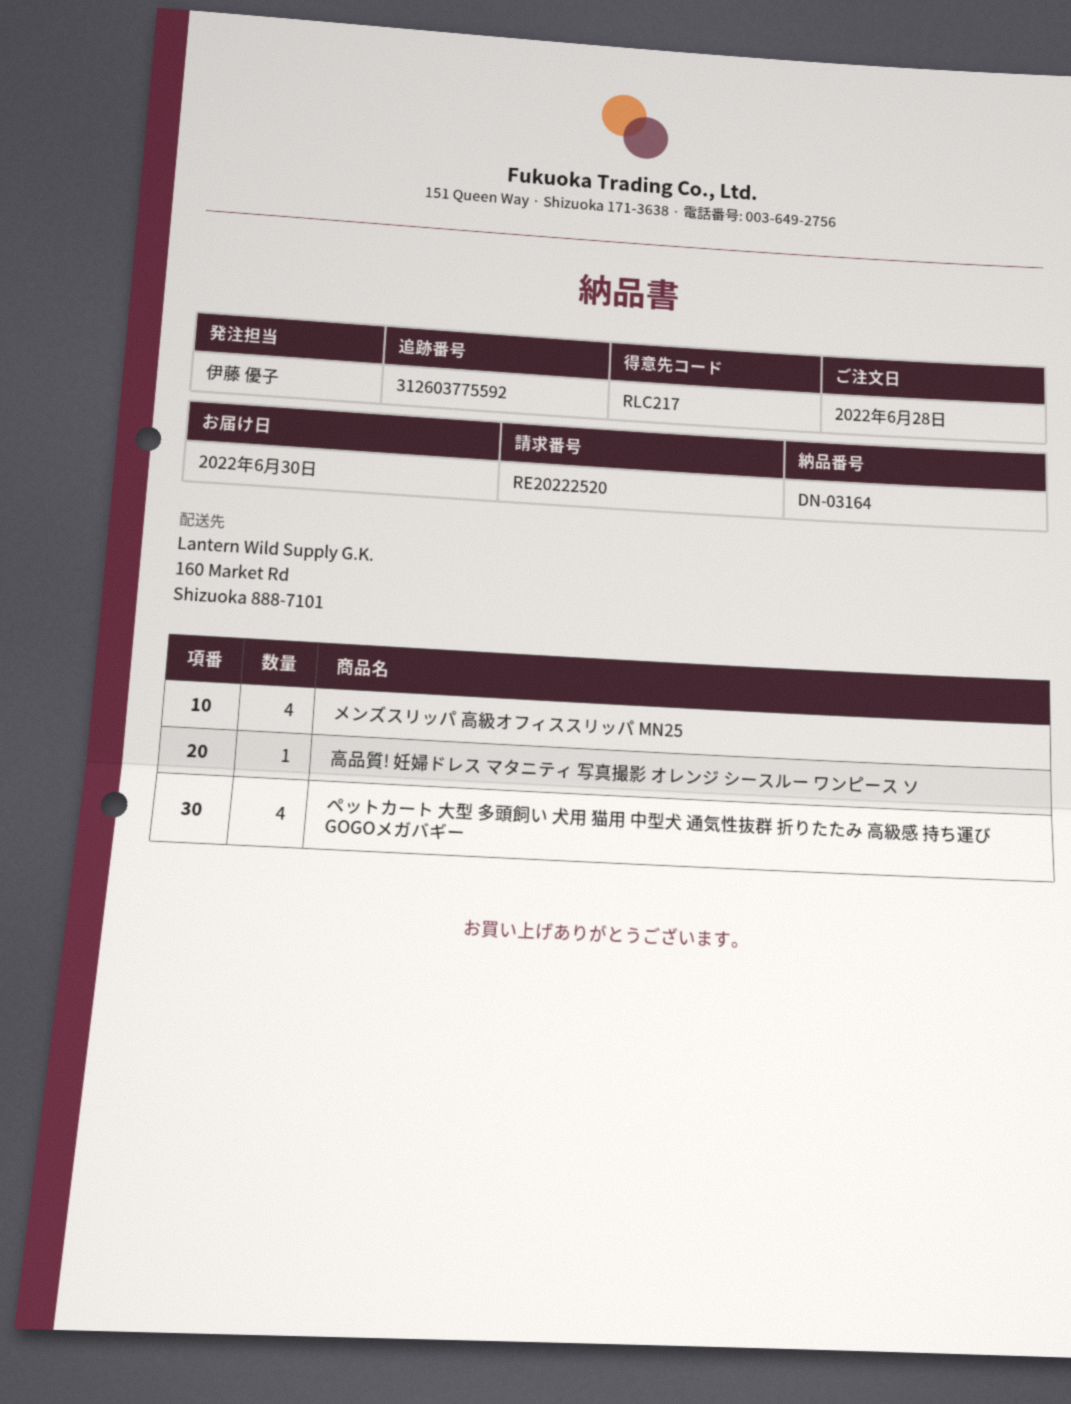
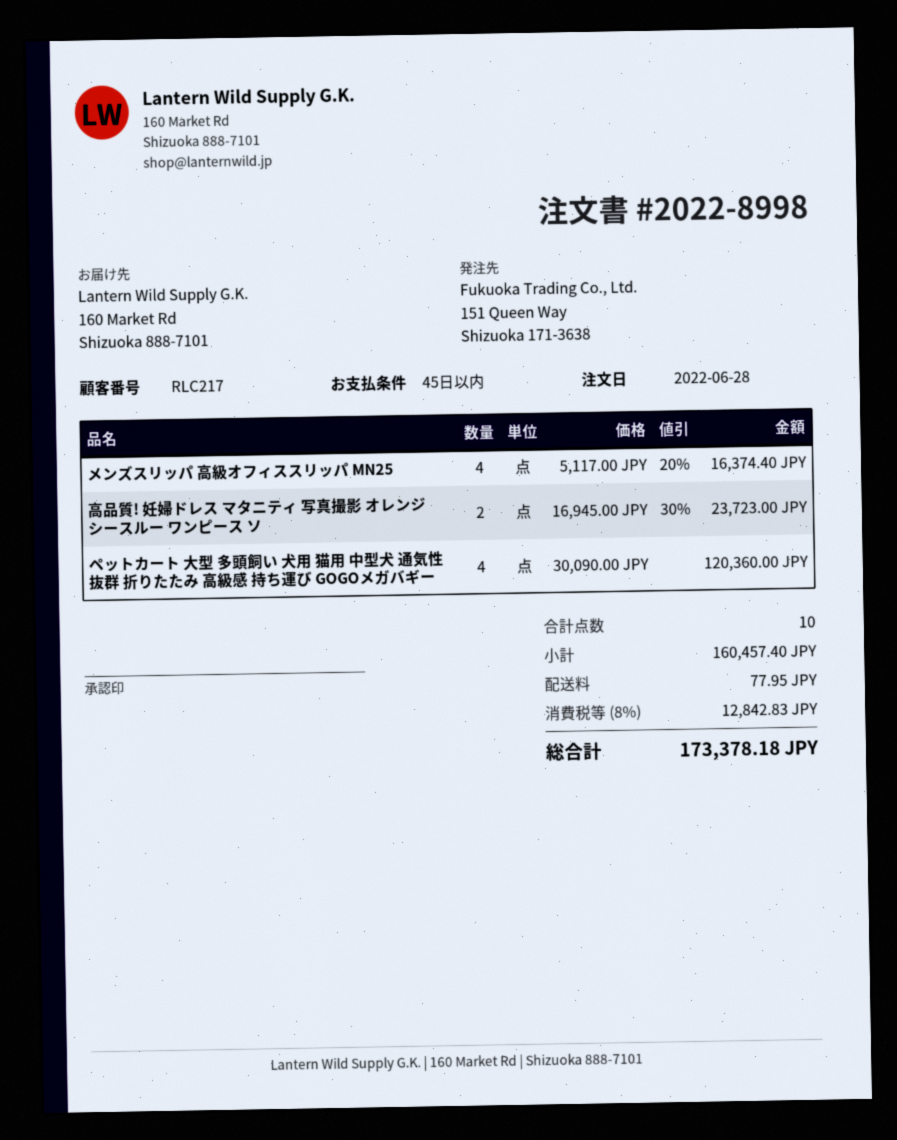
高品質! 妊婦ドレス マタニティ 写真撮影 オレンジ シースルー ワンピース ソ: 1 -> 2

